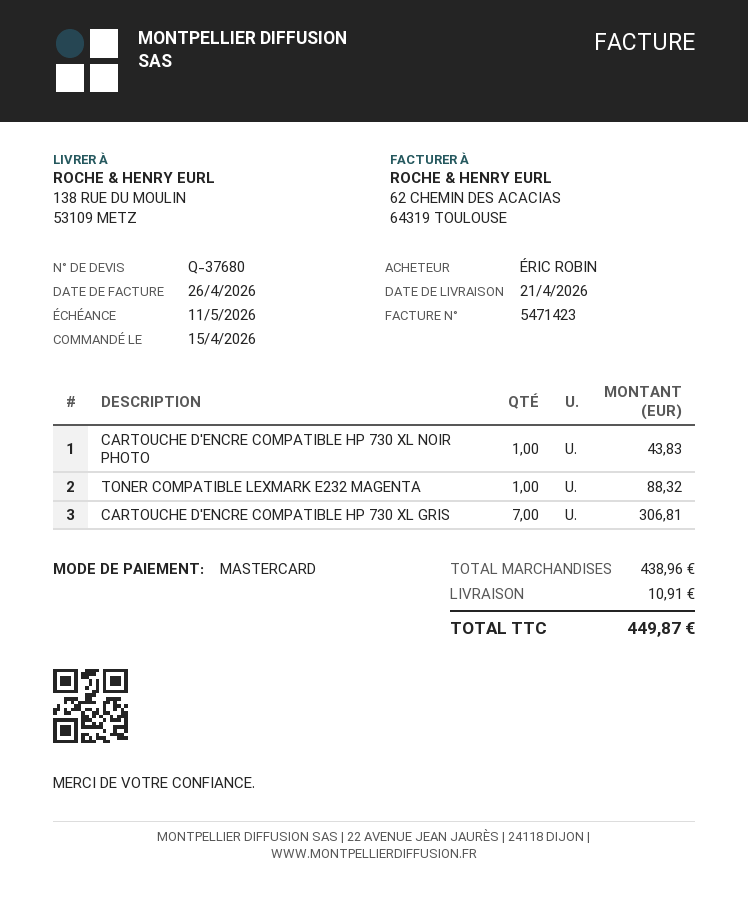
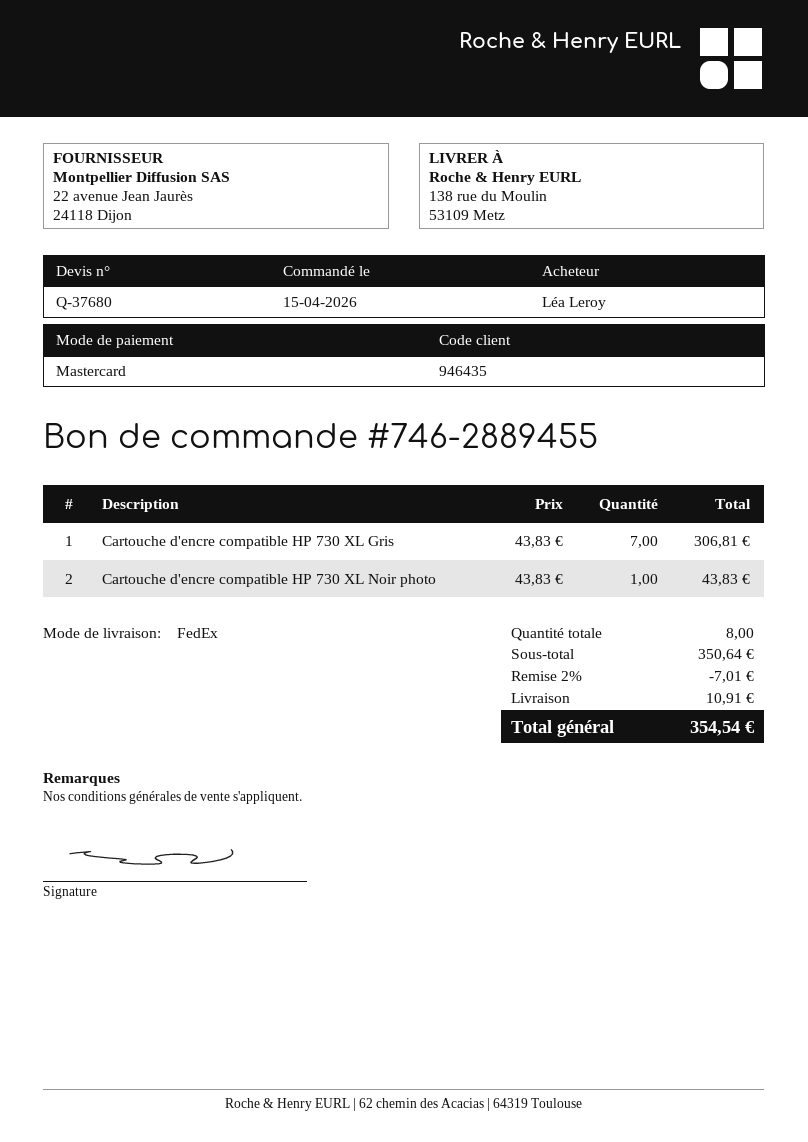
ordered by: ÉRIC ROBIN -> Léa Leroy
TONER COMPATIBLE LEXMARK E232 MAGENTA: 1 for 88.32 -> none
subtotal: 438.96 -> 350.64
discount: none -> 2% = 7.01
total: 449.87 -> 354.54

